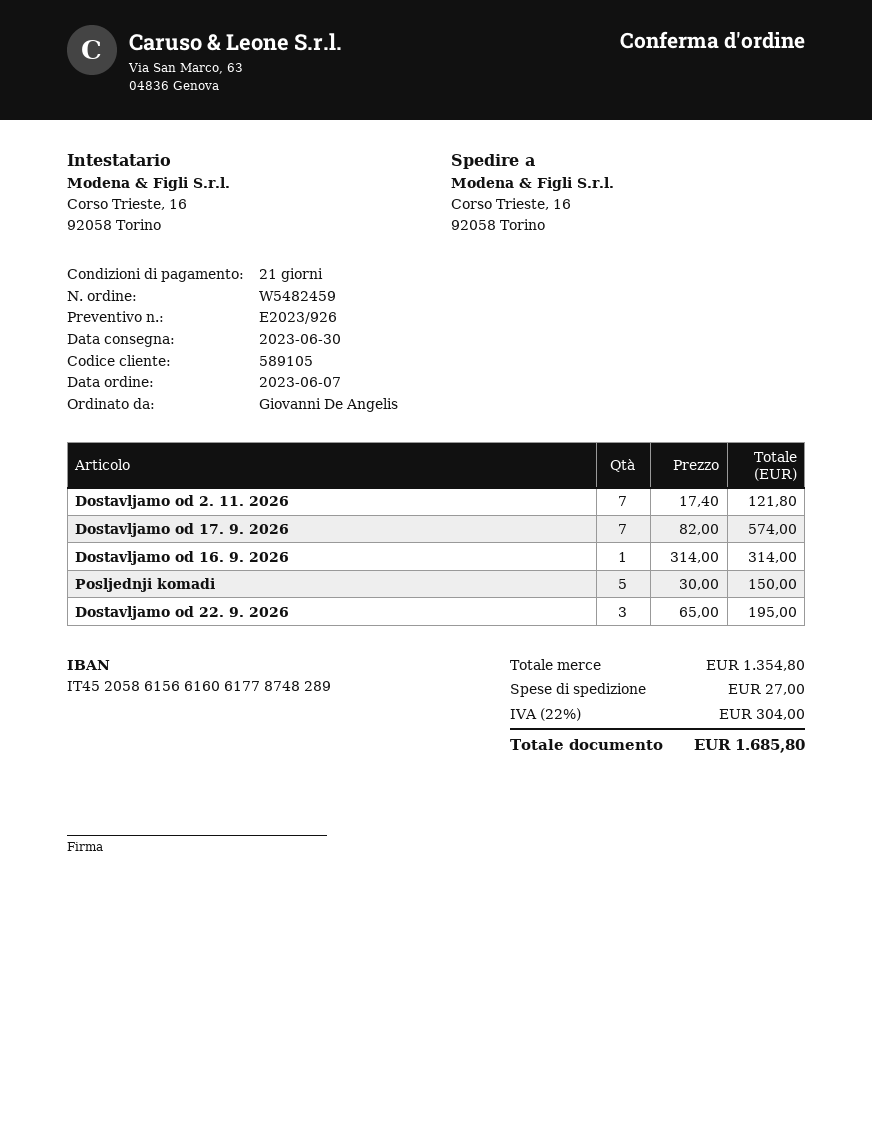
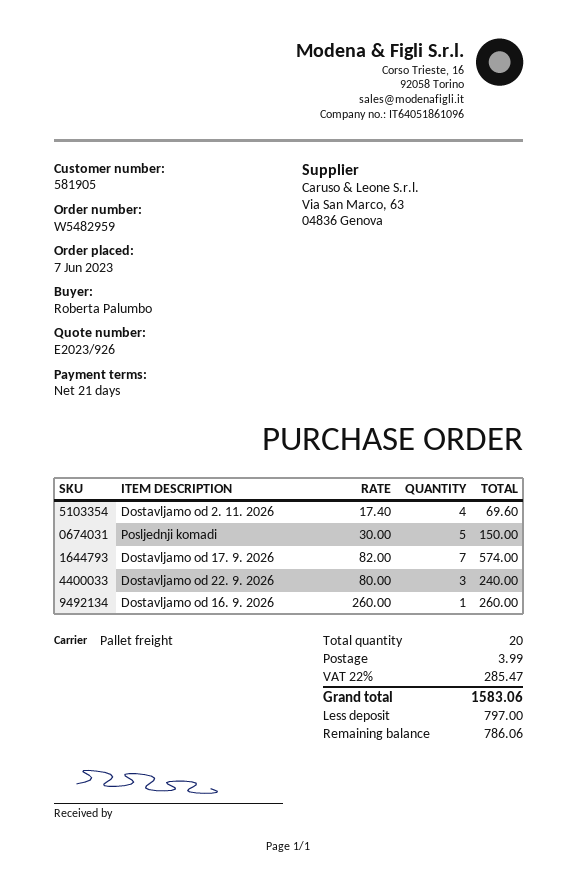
order number: W5482459 -> W5482959
customer number: 589105 -> 581905
ordered by: Giovanni De Angelis -> Roberta Palumbo
Dostavljamo od 2. 11. 2026: 7 x 17.40 = 121.80 -> 4 x 17.40 = 69.60
Dostavljamo od 16. 9. 2026: 1 x 314.00 = 314.00 -> 1 x 260.00 = 260.00
Dostavljamo od 22. 9. 2026: 3 x 65.00 = 195.00 -> 3 x 80.00 = 240.00
shipping: 27.00 -> 3.99
tax: 22% = 304.00 -> 22% = 285.47
total: 1685.80 -> 1583.06

